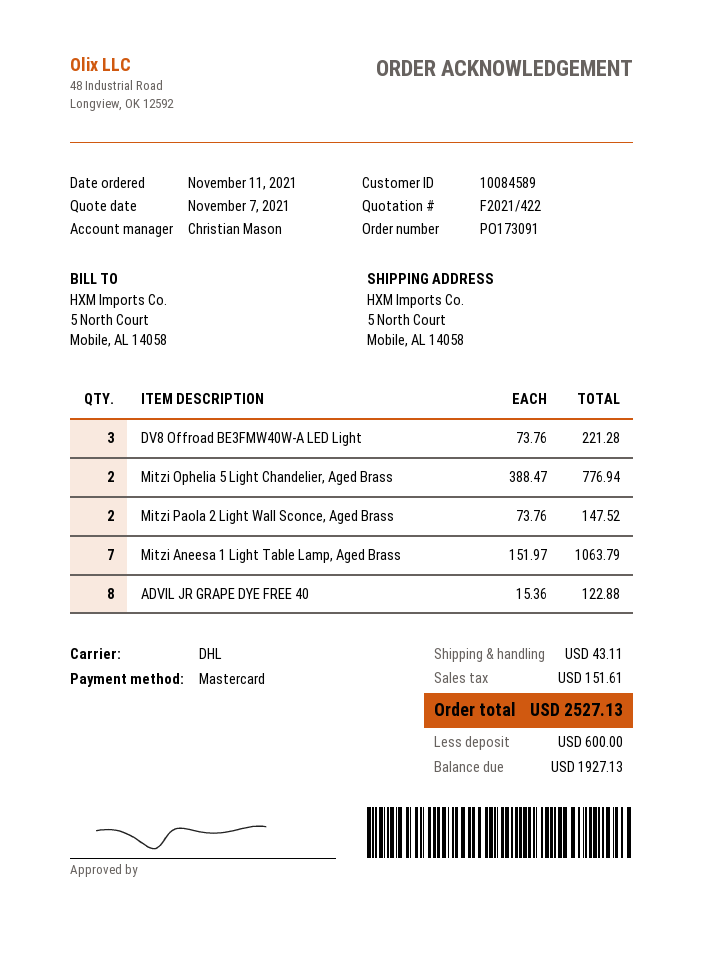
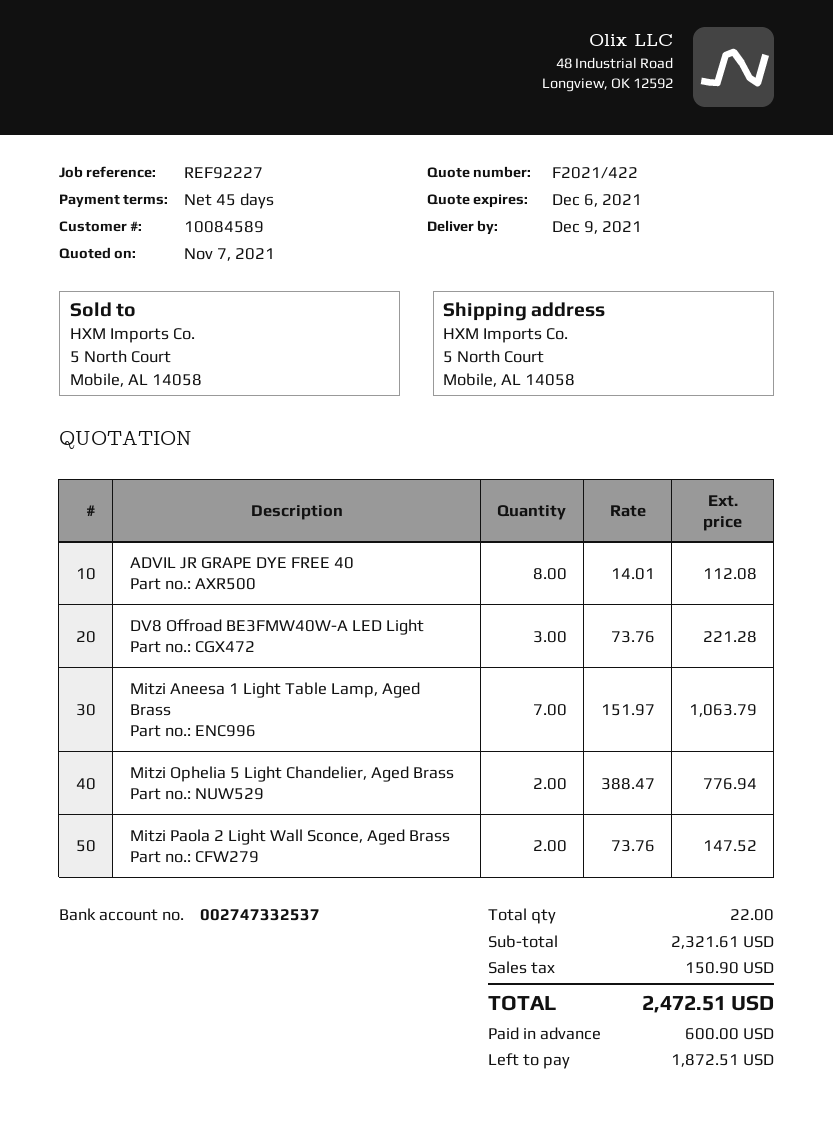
ADVIL JR GRAPE DYE FREE 40: 8 x 15.36 = 122.88 -> 8 x 14.01 = 112.08
shipping: 43.11 -> none
tax: 151.61 -> 150.90
total: 2527.13 -> 2472.51
balance: 1927.13 -> 1872.51

